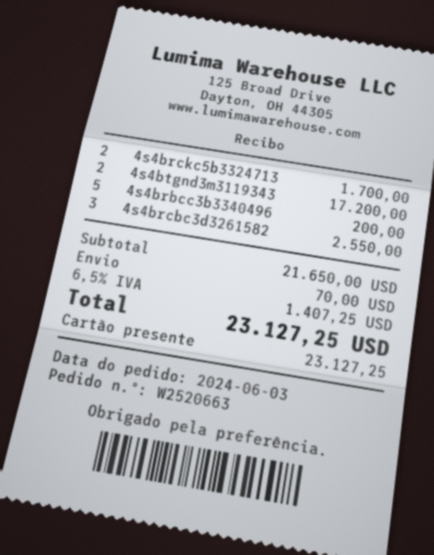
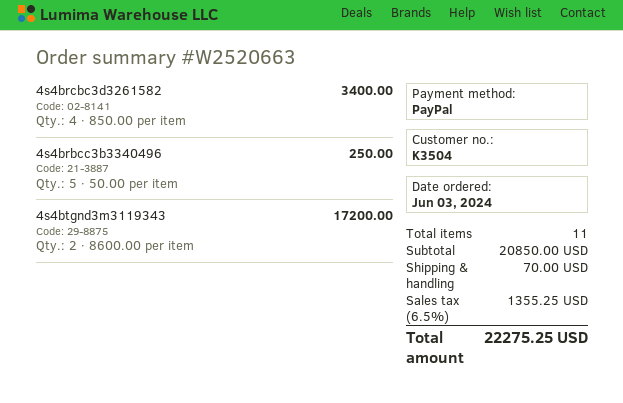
payment method: gift card -> PayPal
4s4brckc5b3324713: 2 for 1700.00 -> none
4s4brbcc3b3340496: 5 for 200.00 -> 5 for 250.00
4s4brcbc3d3261582: 3 for 2550.00 -> 4 for 3400.00
subtotal: 21650.00 -> 20850.00
tax: 6.5% = 1407.25 -> 6.5% = 1355.25
total: 23127.25 -> 22275.25

